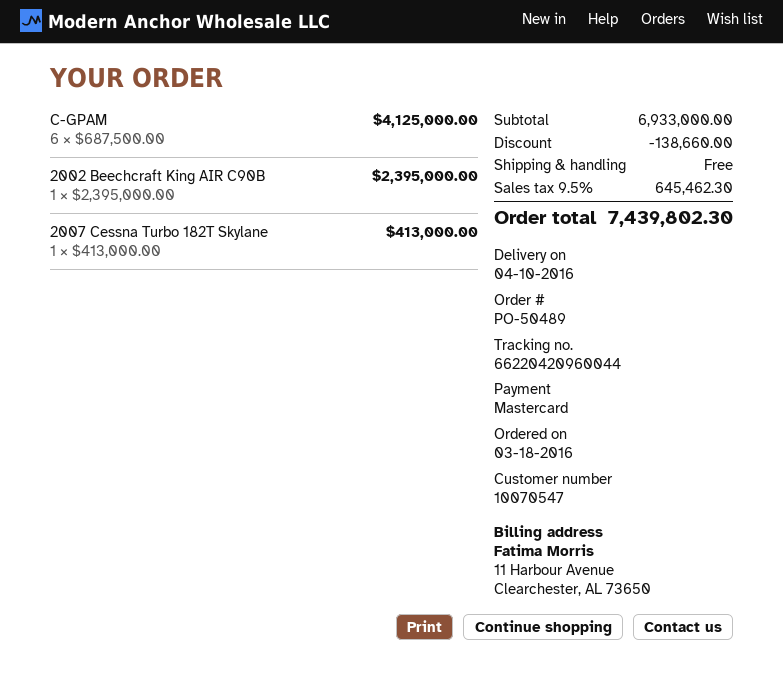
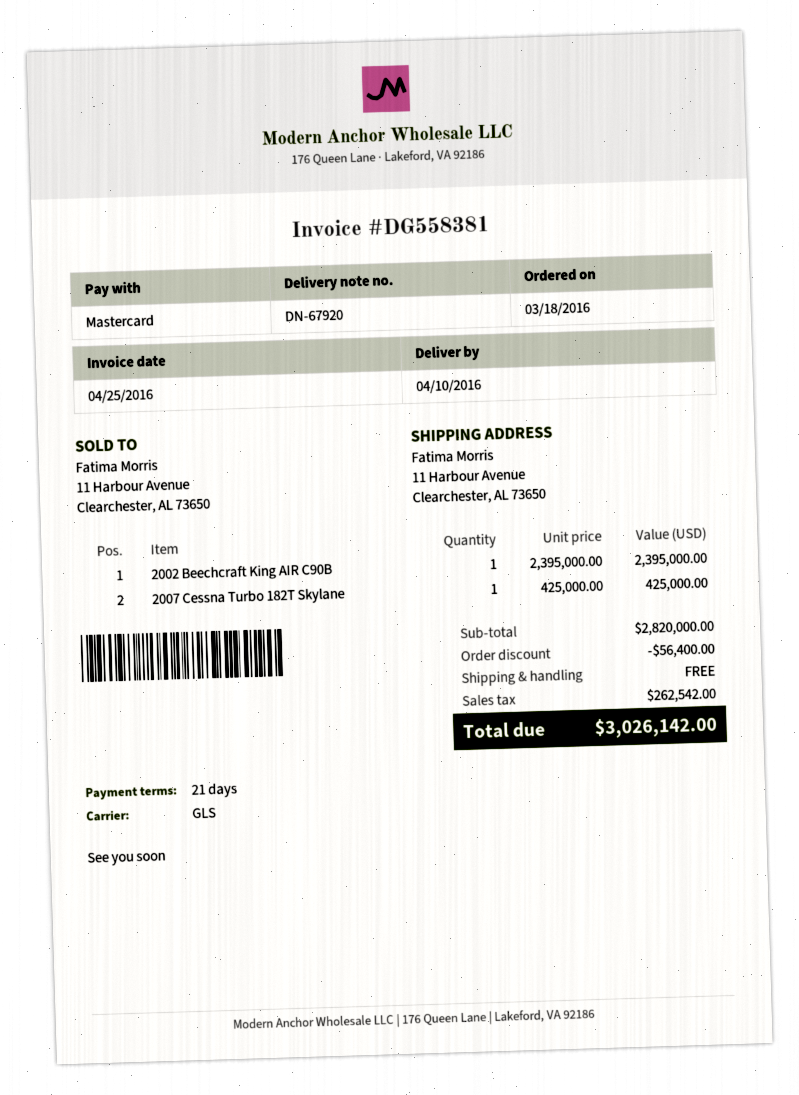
C-GPAM: 6 x 687500.00 = 4125000.00 -> none
2007 Cessna Turbo 182T Skylane: 1 x 413000.00 = 413000.00 -> 1 x 425000.00 = 425000.00
subtotal: 6933000.00 -> 2820000.00
discount: 138660.00 -> 56400.00
tax: 645462.30 -> 262542.00
total: 7439802.30 -> 3026142.00

